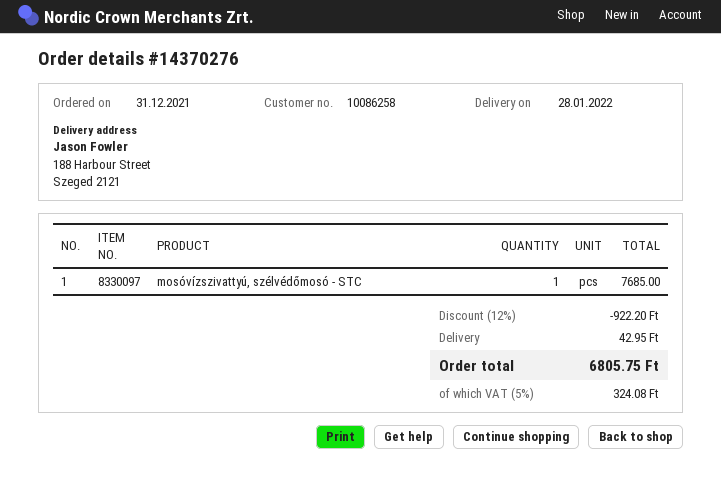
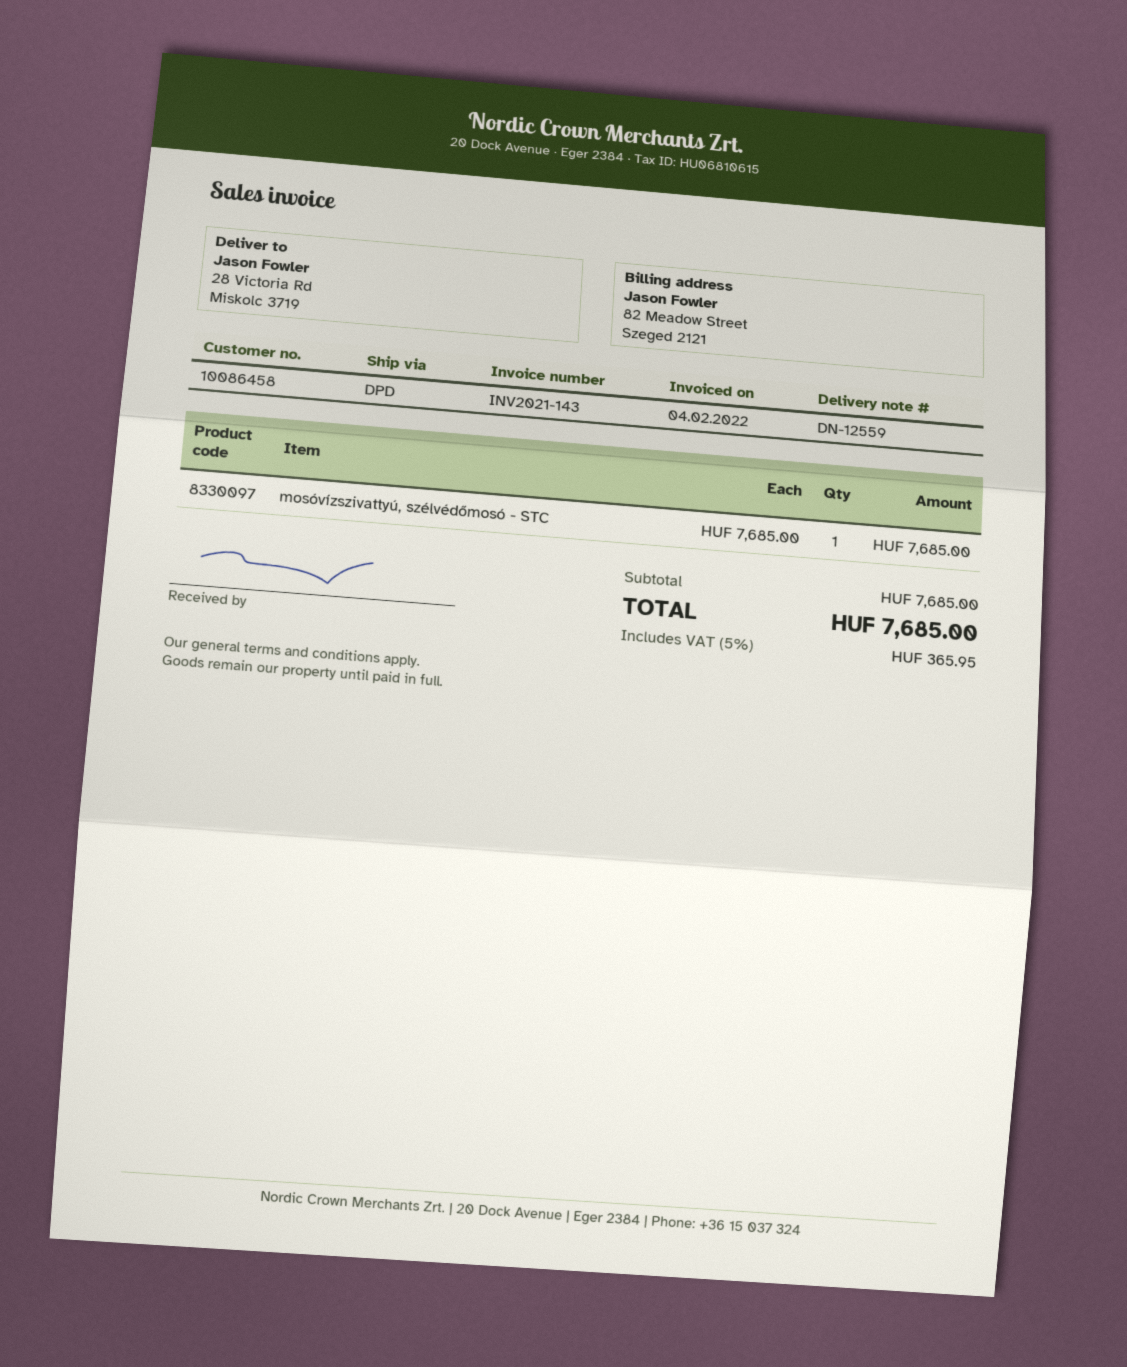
customer number: 10086258 -> 10086458
ship to: 188 Harbour Street, Szeged 2121 -> 28 Victoria Rd, Miskolc 3719
discount: 12% = 922.20 -> none
shipping: 42.95 -> none
tax: 5% = 324.08 -> 5% = 365.95
total: 6805.75 -> 7685.00

